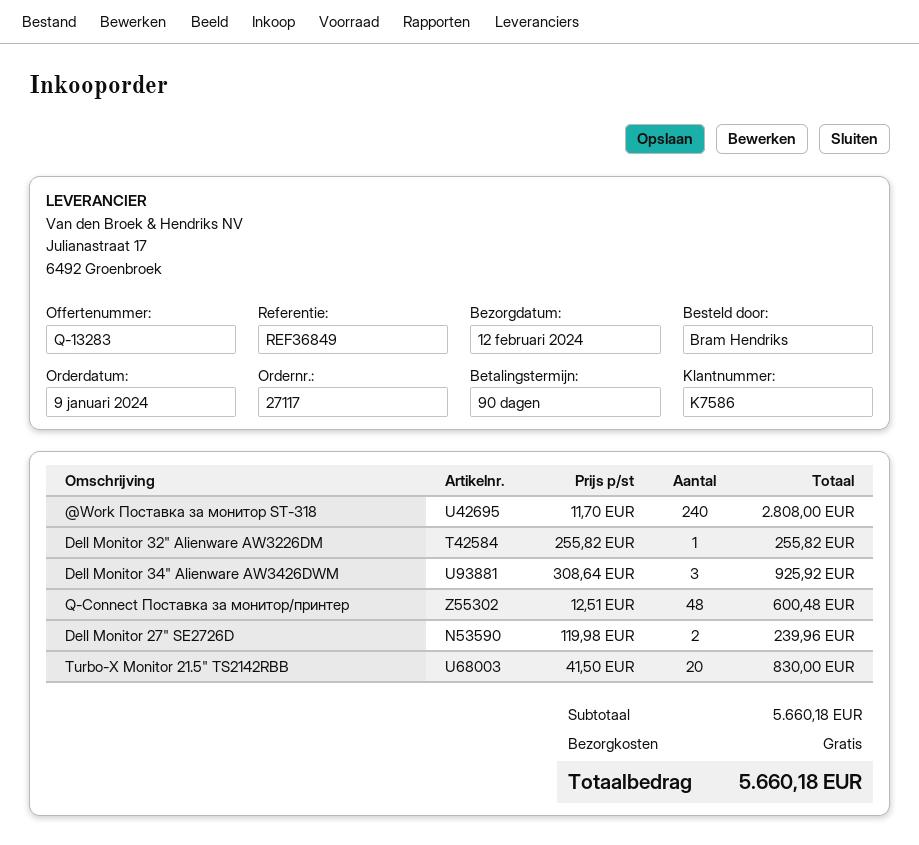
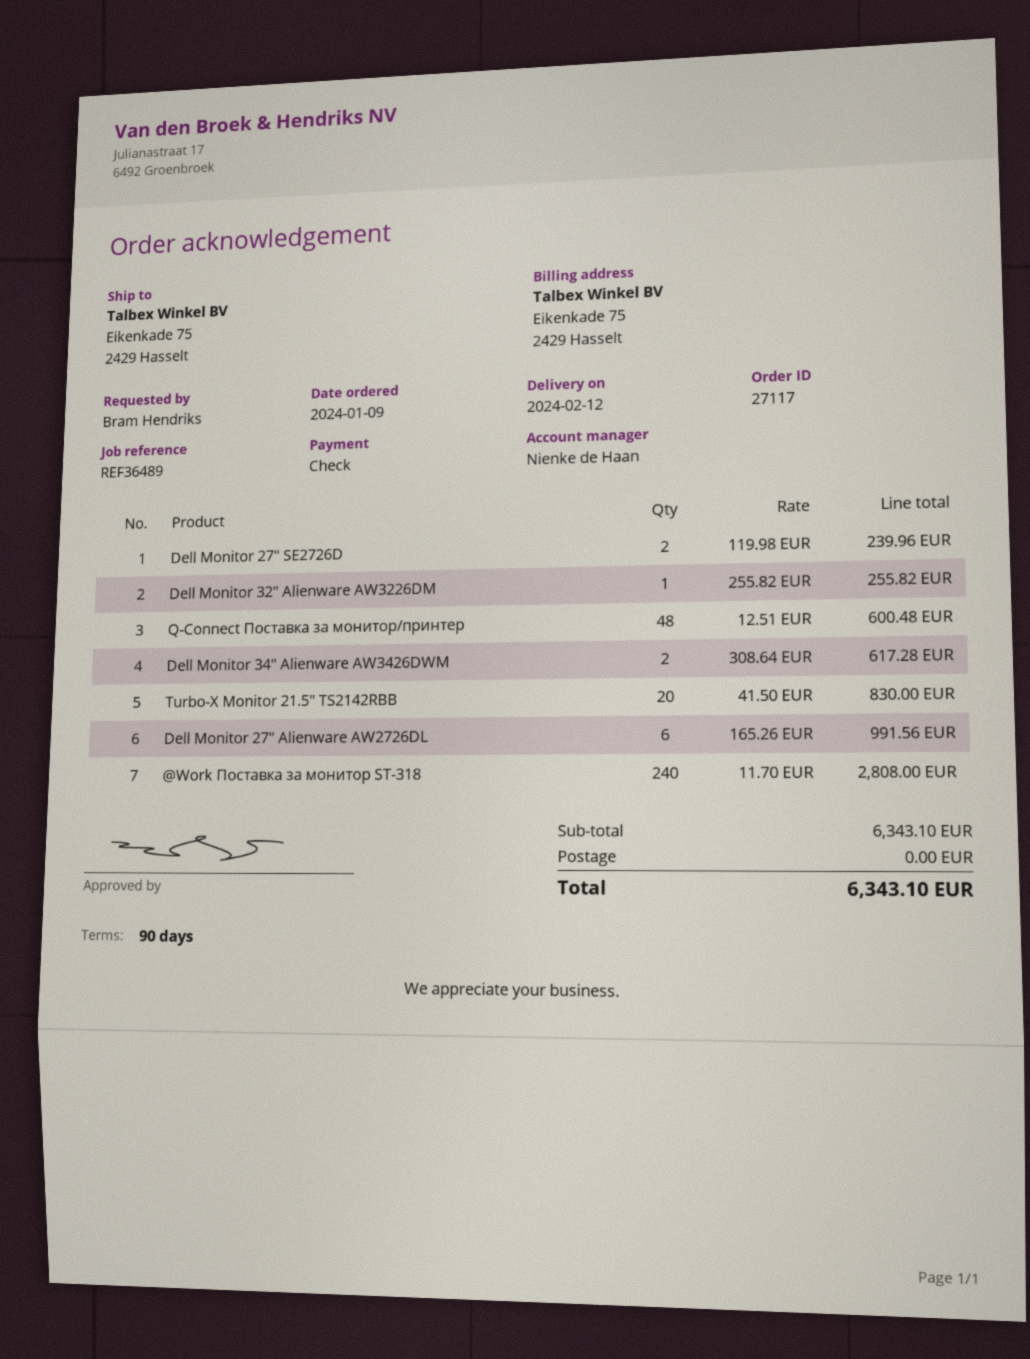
reference: REF36849 -> REF36489
Dell Monitor 34" Alienware AW3426DWM: 3 x 308.64 = 925.92 -> 2 x 308.64 = 617.28
Dell Monitor 27" Alienware AW2726DL: none -> 6 x 165.26 = 991.56
subtotal: 5660.18 -> 6343.10
total: 5660.18 -> 6343.10

